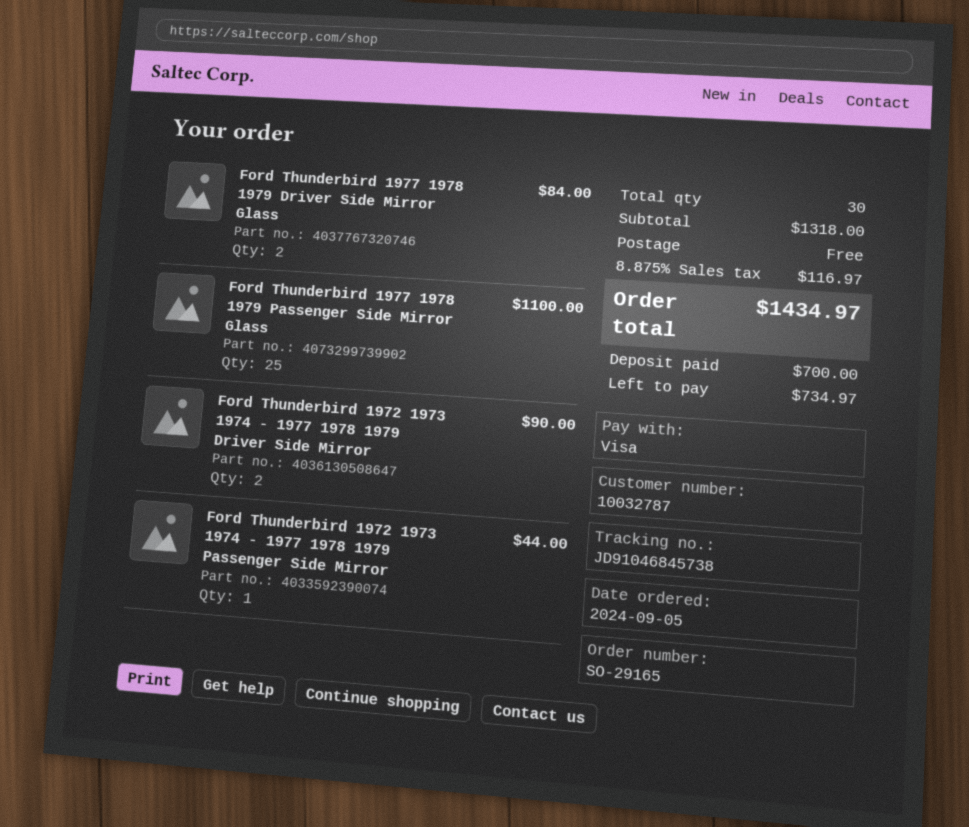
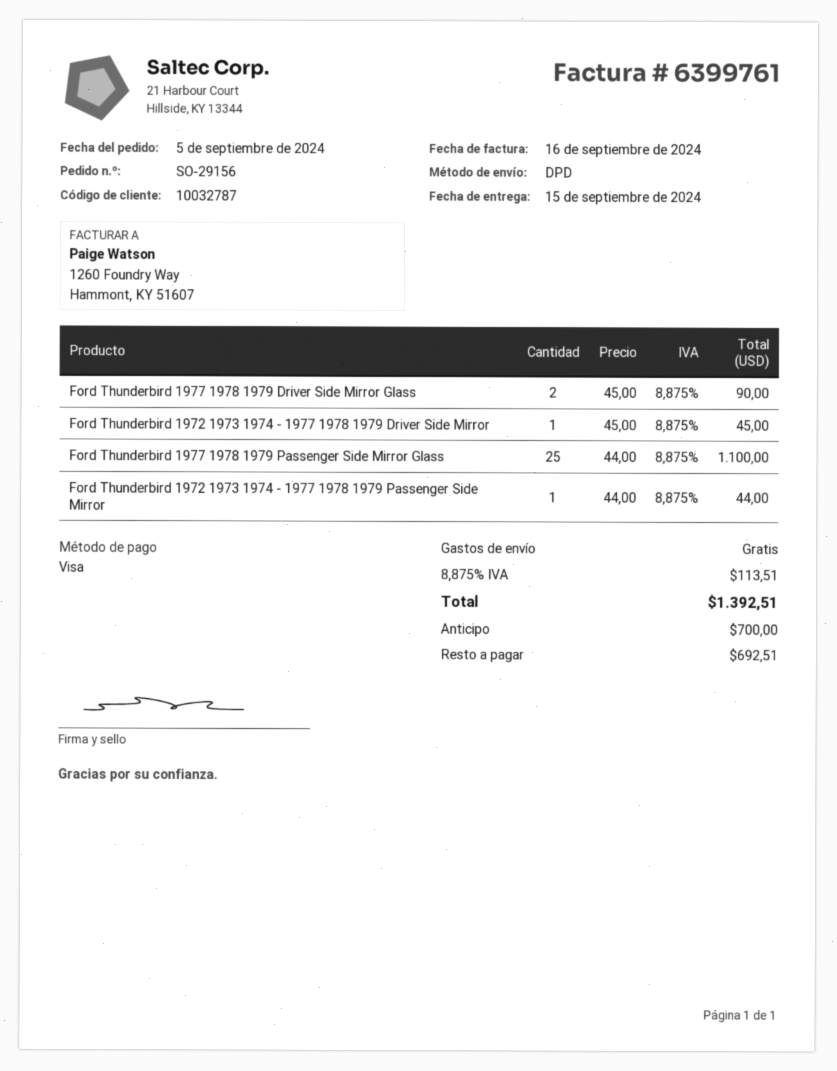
order number: SO-29165 -> SO-29156
Ford Thunderbird 1977 1978 1979 Driver Side Mirror Glass: 2 for 84.00 -> 2 for 90.00
Ford Thunderbird 1972 1973 1974 - 1977 1978 1979 Driver Side Mirror: 2 for 90.00 -> 1 for 45.00
tax: 8.875% = 116.97 -> 8.875% = 113.51
total: 1434.97 -> 1392.51
balance: 734.97 -> 692.51

